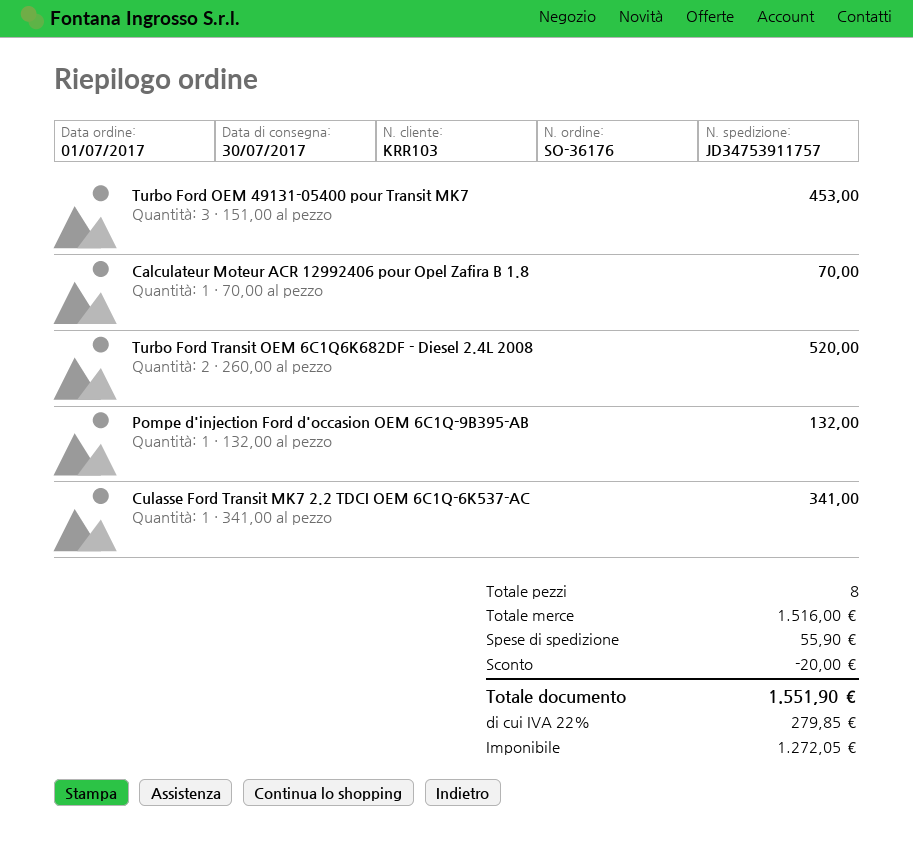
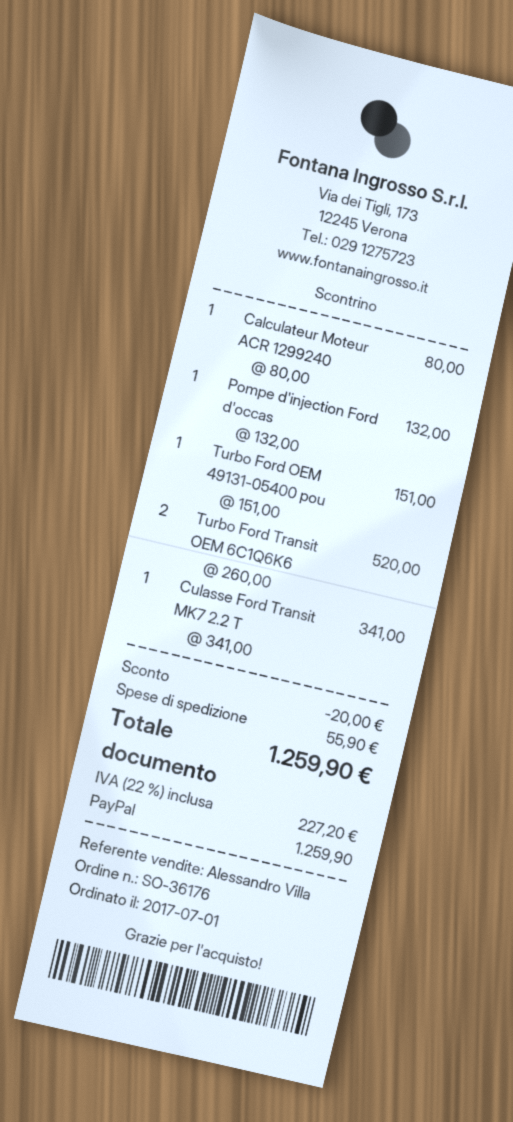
Turbo Ford OEM 49131-05400 pour Transit MK7: 3 x 151.00 = 453.00 -> 1 x 151.00 = 151.00
Calculateur Moteur ACR 12992406 pour Opel Zafira B 1.8: 1 x 70.00 = 70.00 -> 1 x 80.00 = 80.00
tax: 22% = 279.85 -> 22% = 227.20
total: 1551.90 -> 1259.90

